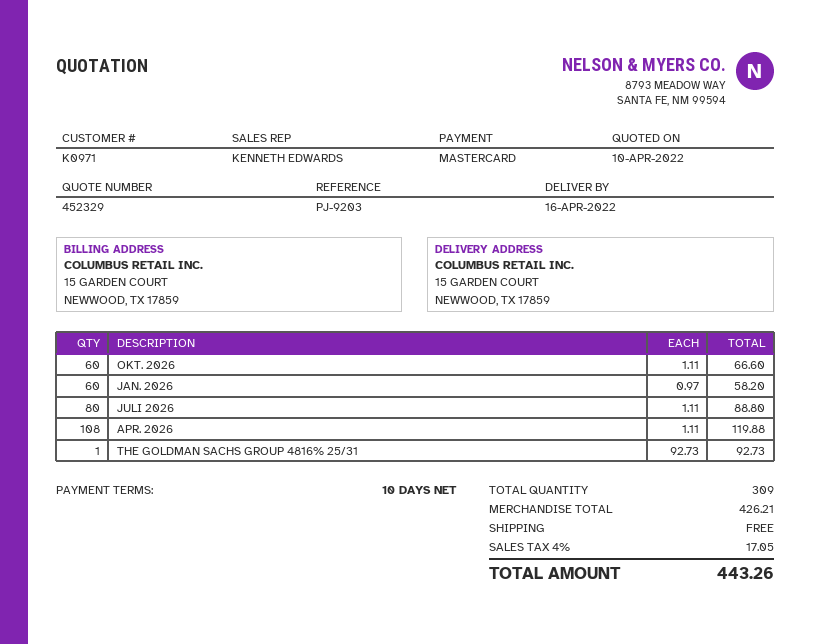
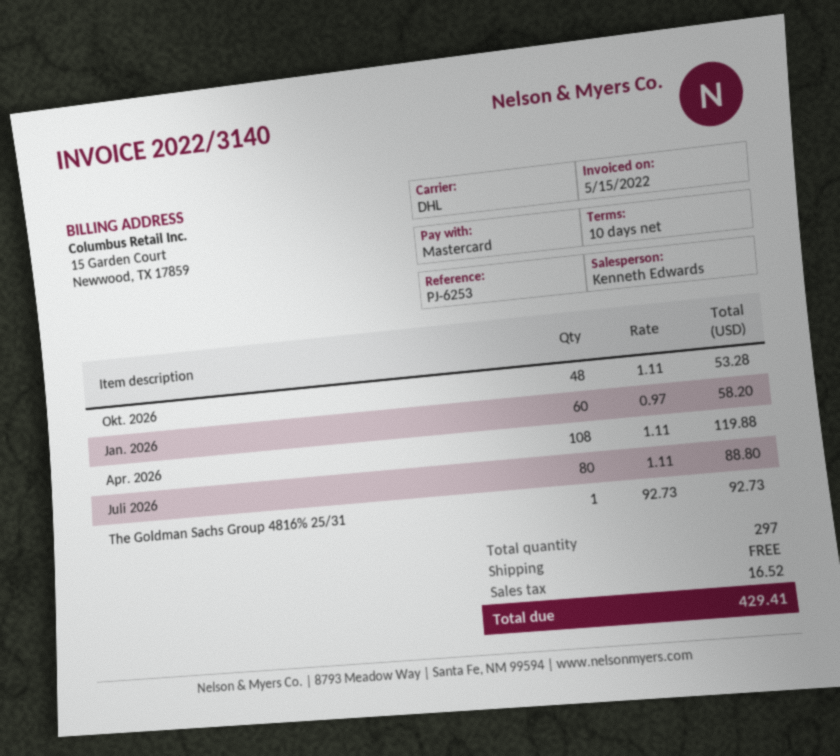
reference: PJ-9203 -> PJ-6253
OKT. 2026: 60 x 1.11 = 66.60 -> 48 x 1.11 = 53.28
total quantity: 309 -> 297
tax: 17.05 -> 16.52
total: 443.26 -> 429.41

